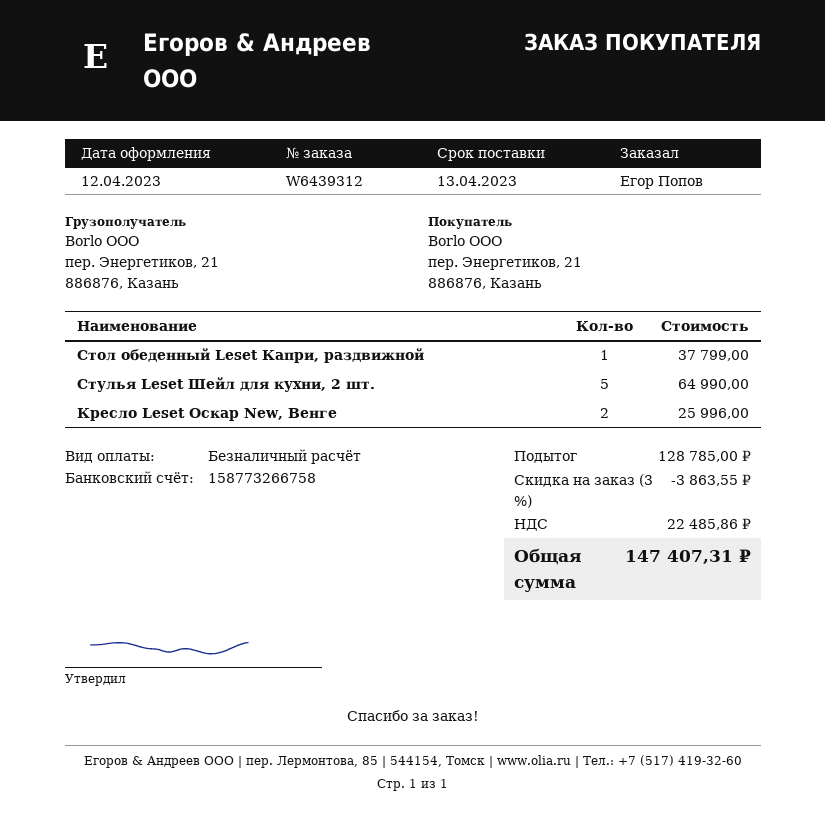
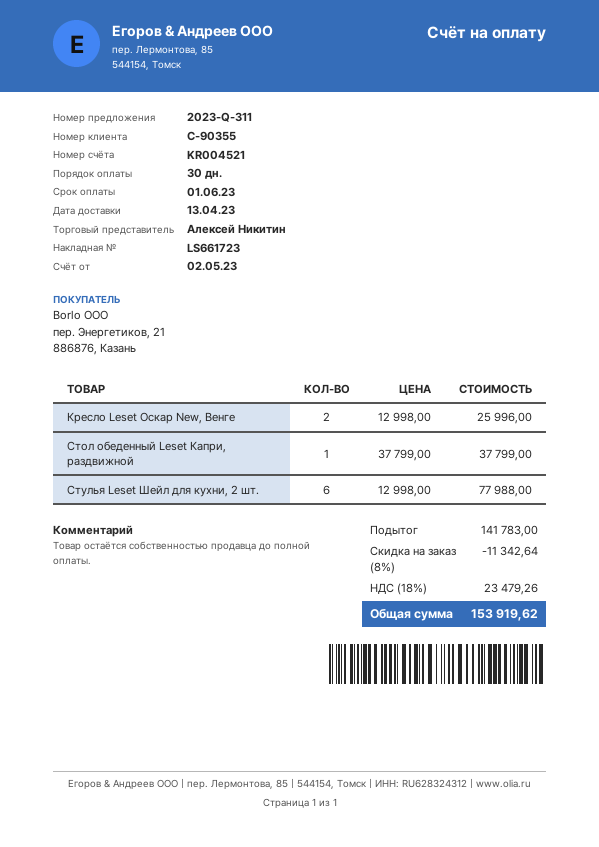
Стулья Leset Шейл для кухни, 2 шт.: 5 for 64990.00 -> 6 for 77988.00
subtotal: 128785.00 -> 141783.00
discount: 3% = 3863.55 -> 8% = 11342.64
tax: 22485.86 -> 23479.26
total: 147407.31 -> 153919.62

